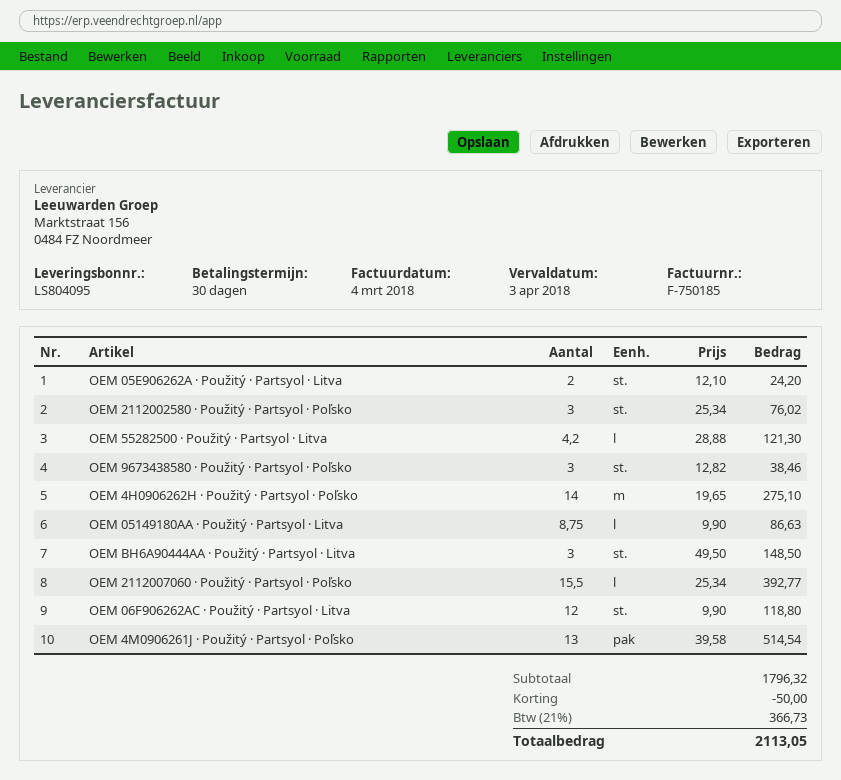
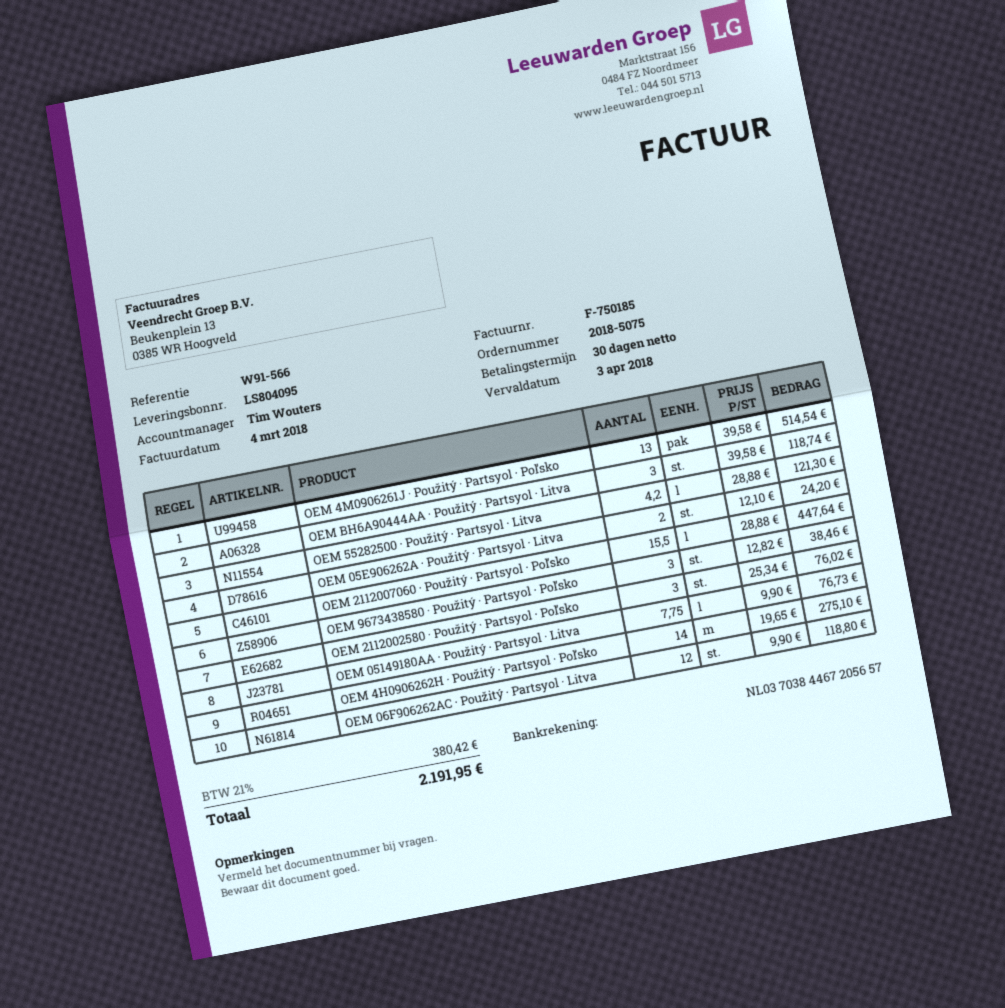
OEM 05149180AA · Použitý · Partsyol · Litva: 8.75 x 9.90 = 86.63 -> 7.75 x 9.90 = 76.73
OEM BH6A90444AA · Použitý · Partsyol · Litva: 3 x 49.50 = 148.50 -> 3 x 39.58 = 118.74
OEM 2112007060 · Použitý · Partsyol · Poľsko: 15.5 x 25.34 = 392.77 -> 15.5 x 28.88 = 447.64
discount: 50.00 -> none
tax: 21% = 366.73 -> 21% = 380.42
total: 2113.05 -> 2191.95

